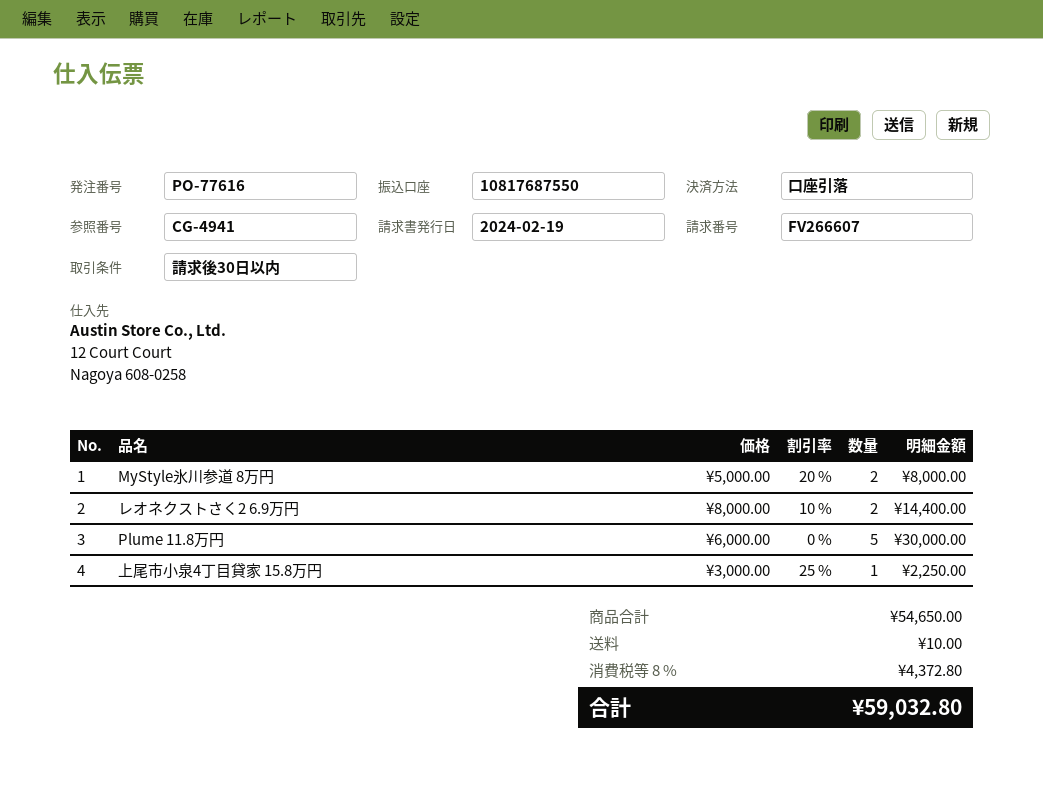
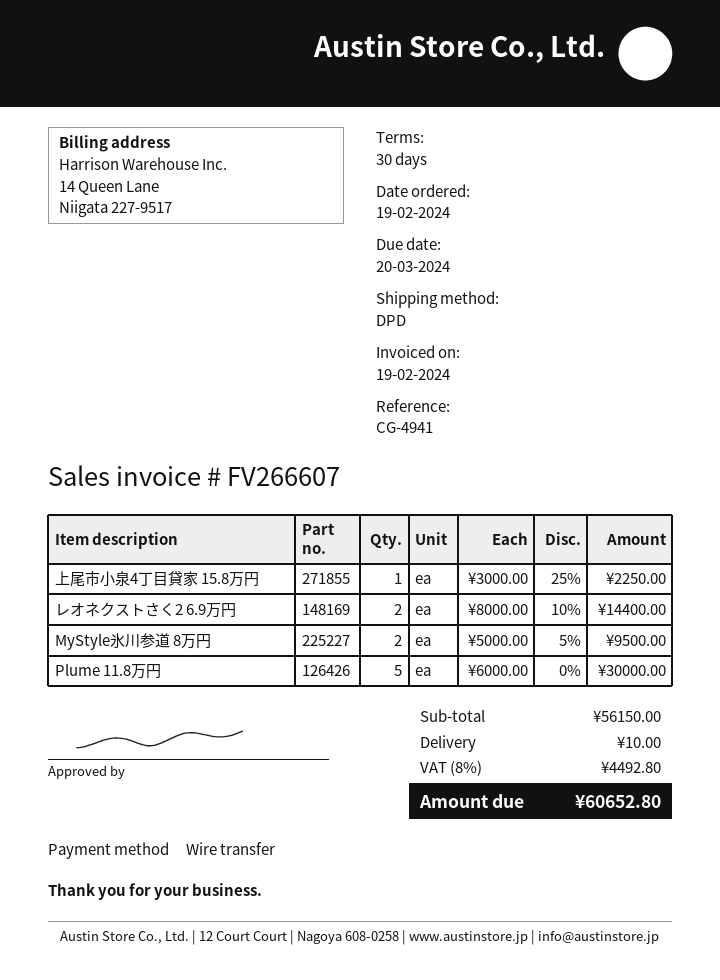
payment method: direct debit -> bank transfer
MyStyle氷川参道 8万円: 2 x 5000.00 - 20% = 8000.00 -> 2 x 5000.00 - 5% = 9500.00
subtotal: 54650.00 -> 56150.00
tax: 8% = 4372.80 -> 8% = 4492.80
total: 59032.80 -> 60652.80

